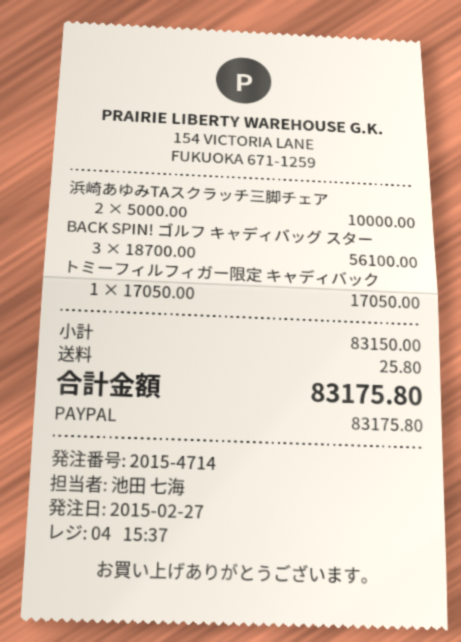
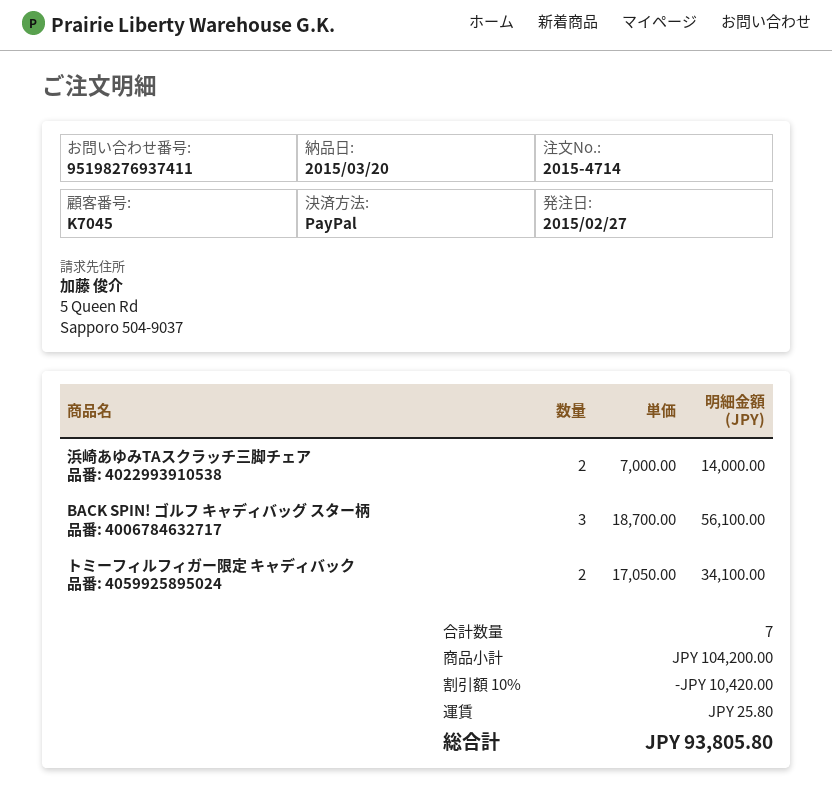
浜崎あゆみTAスクラッチ三脚チェア: 2 x 5000.00 = 10000.00 -> 2 x 7000.00 = 14000.00
トミーフィルフィガー限定 キャディバック: 1 x 17050.00 = 17050.00 -> 2 x 17050.00 = 34100.00
subtotal: 83150.00 -> 104200.00
discount: none -> 10% = 10420.00
total: 83175.80 -> 93805.80

